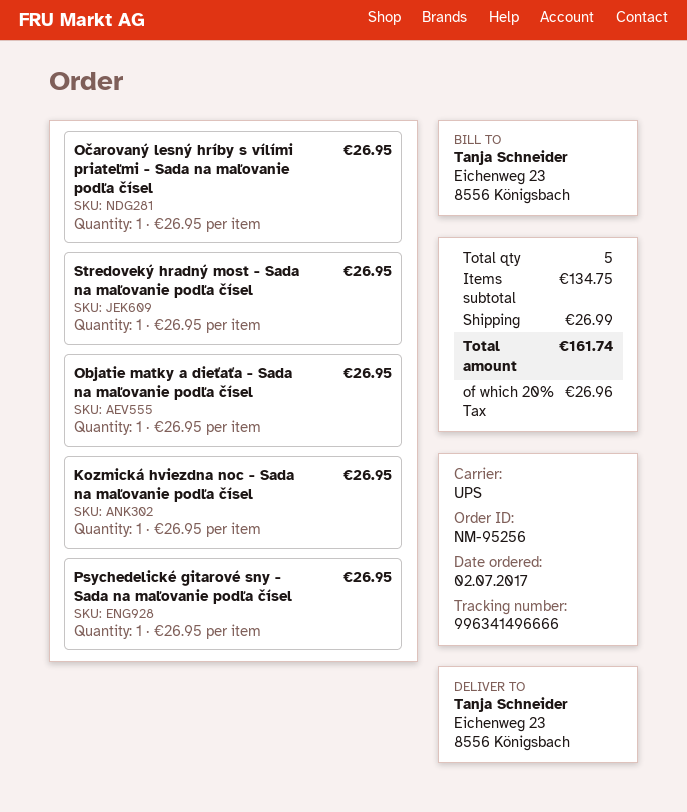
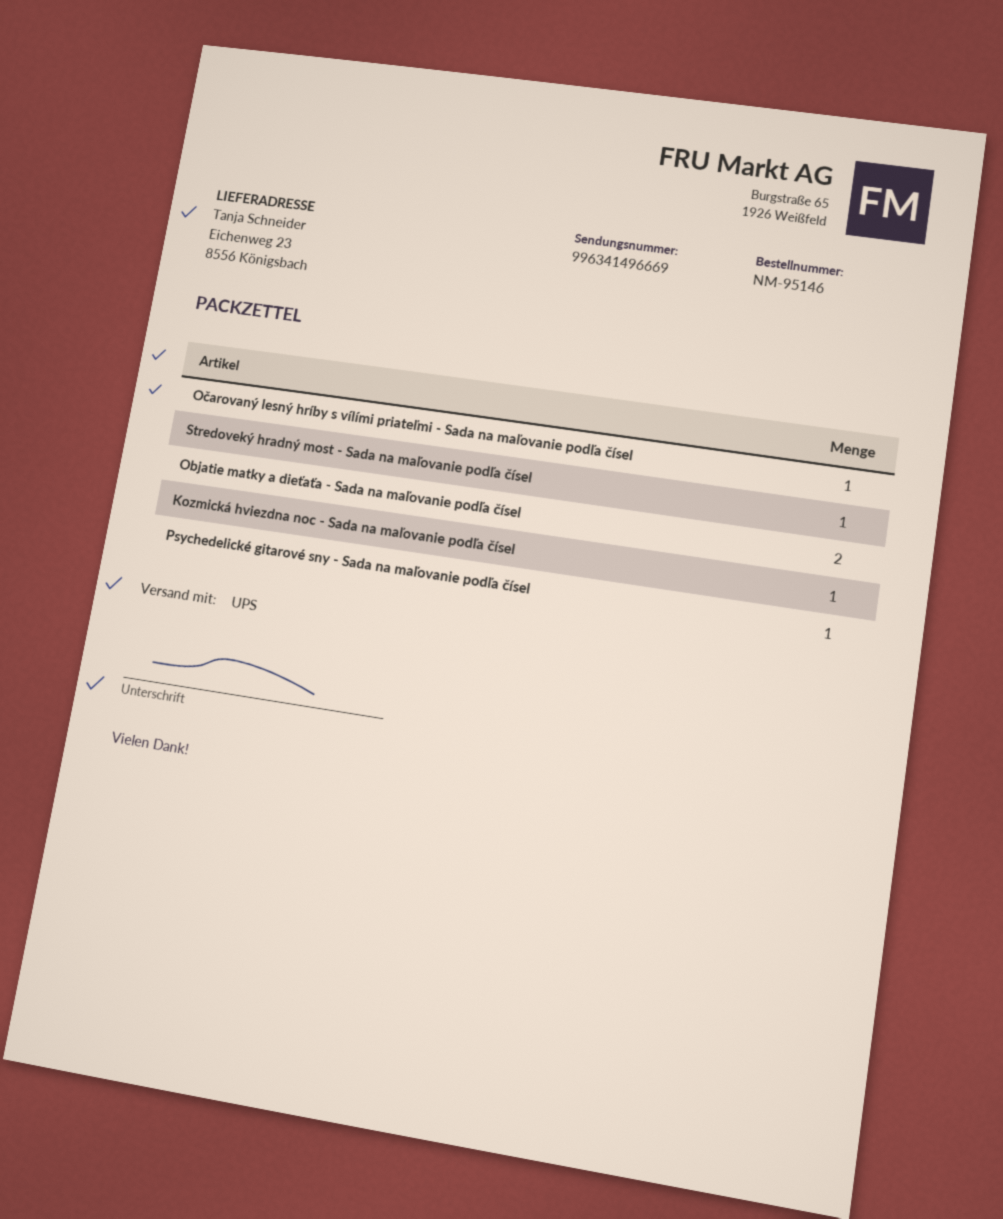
order number: NM-95256 -> NM-95146
tracking number: 996341496666 -> 996341496669
Objatie matky a dieťaťa - Sada na maľovanie podľa čísel: 1 -> 2

